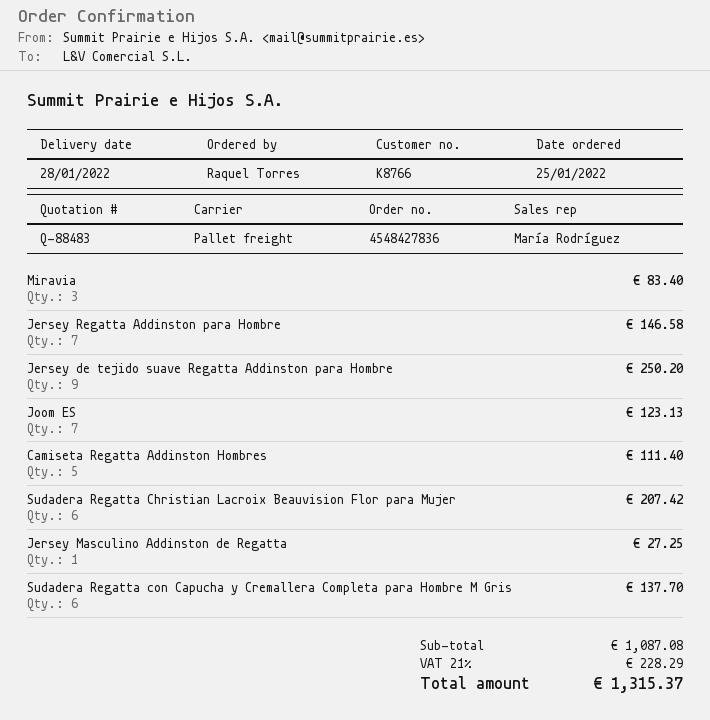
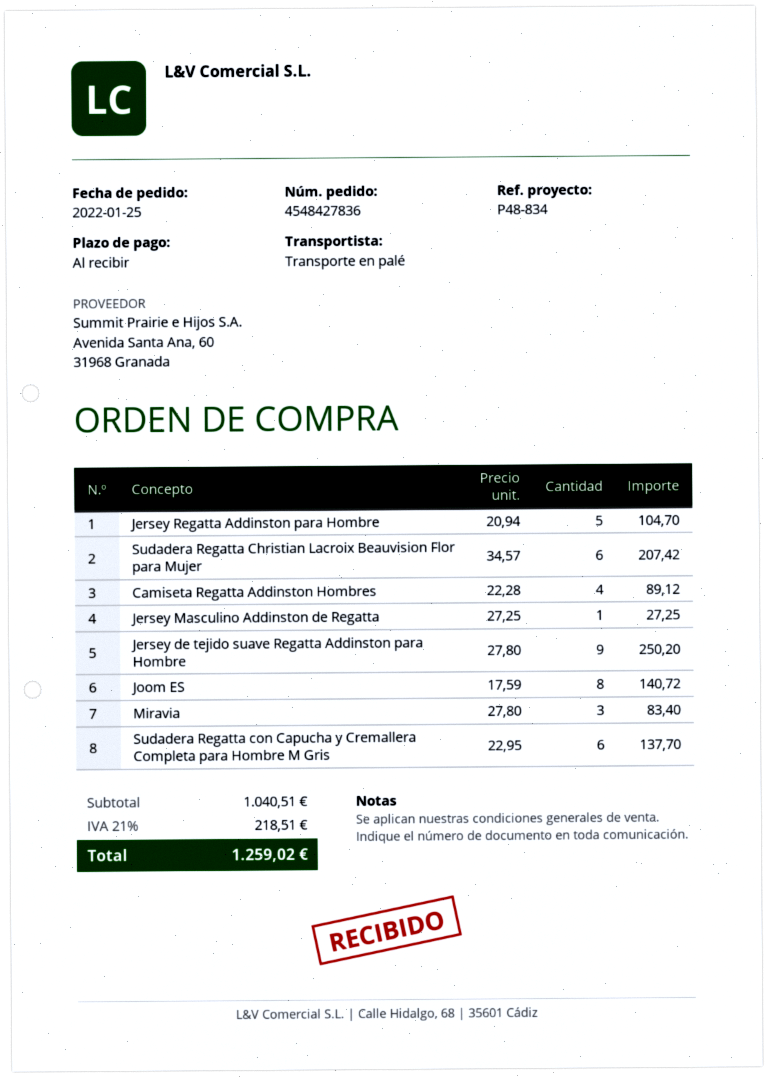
Jersey Regatta Addinston para Hombre: 7 for 146.58 -> 5 for 104.70
Joom ES: 7 for 123.13 -> 8 for 140.72
Camiseta Regatta Addinston Hombres: 5 for 111.40 -> 4 for 89.12
subtotal: 1087.08 -> 1040.51
tax: 21% = 228.29 -> 21% = 218.51
total: 1315.37 -> 1259.02

